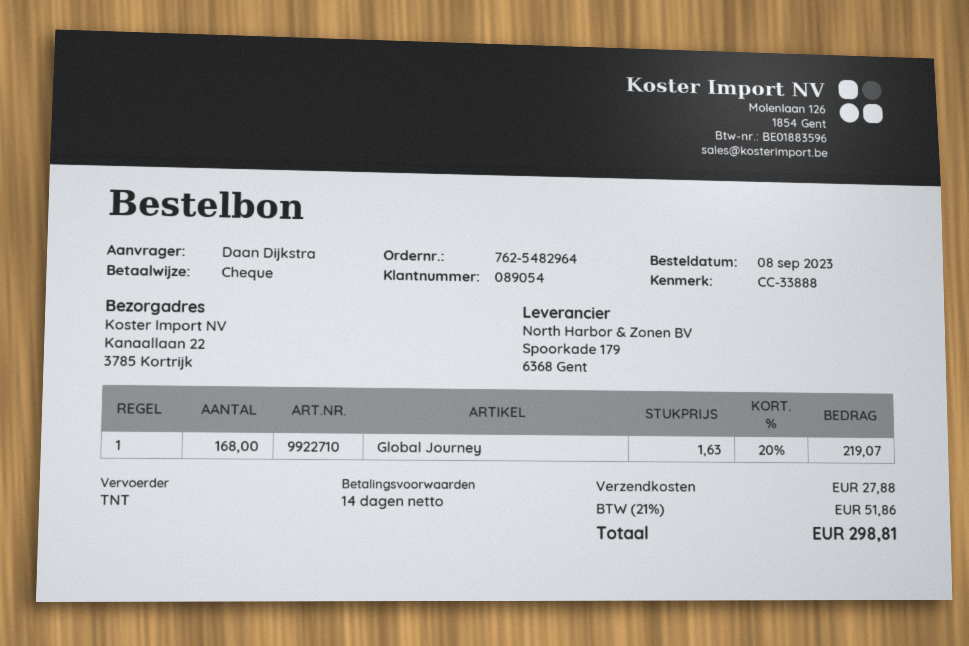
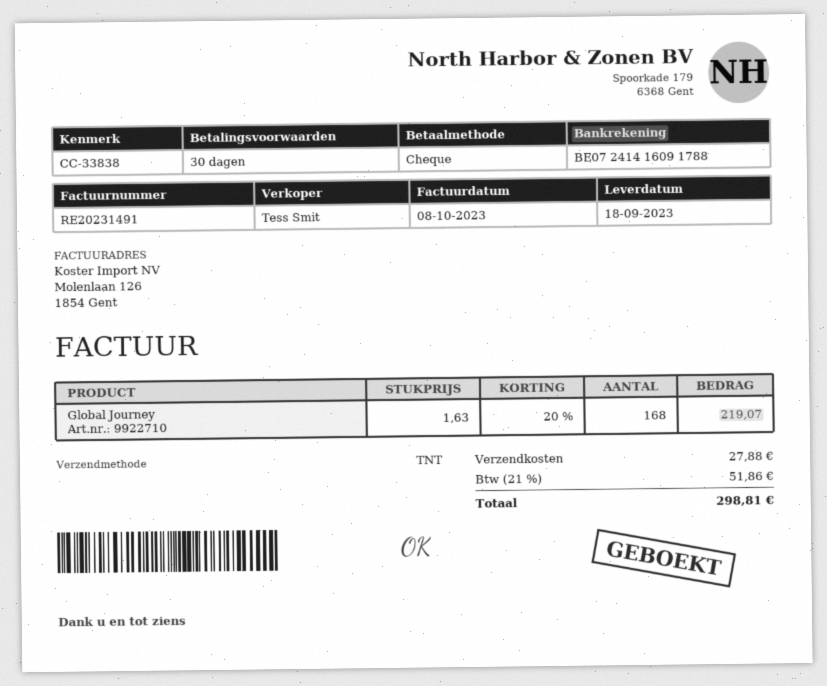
payment terms: 14 days -> 30 days
reference: CC-33888 -> CC-33838

